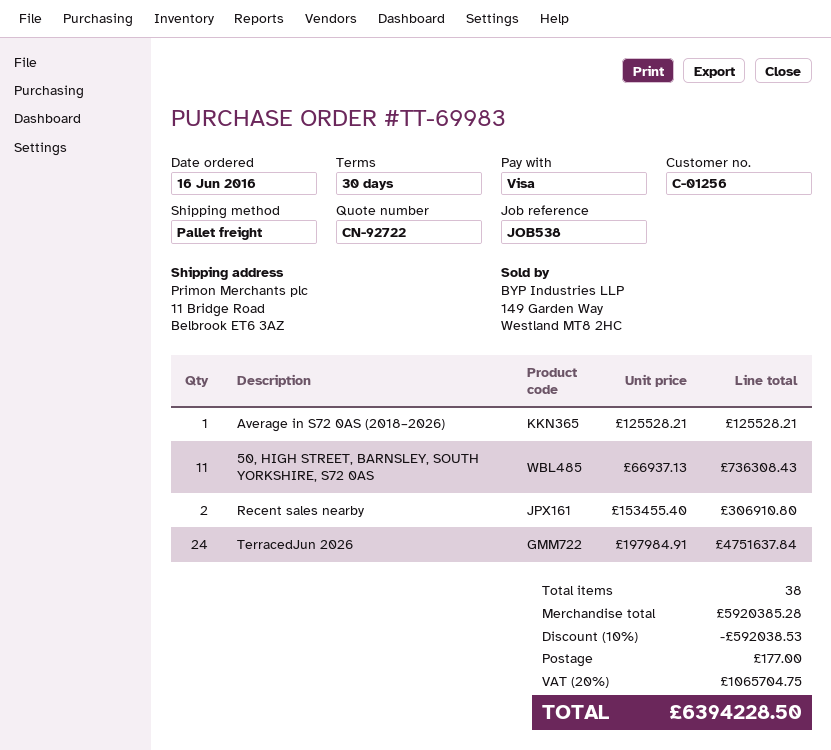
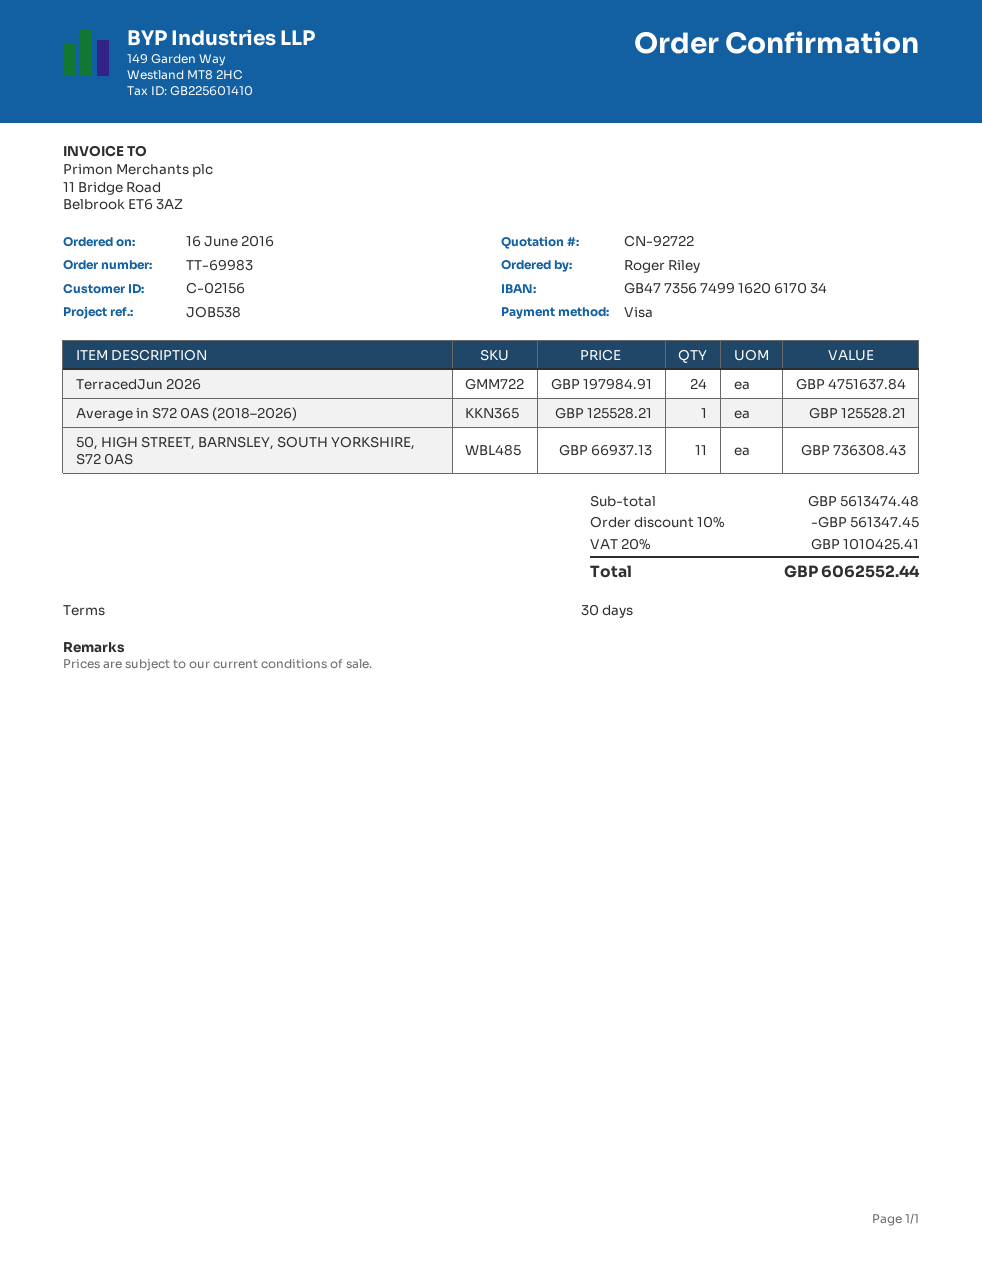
customer number: C-01256 -> C-02156
Recent sales nearby: 2 x 153455.40 = 306910.80 -> none
subtotal: 5920385.28 -> 5613474.48
discount: 10% = 592038.53 -> 10% = 561347.45
shipping: 177.00 -> none
tax: 20% = 1065704.75 -> 20% = 1010425.41
total: 6394228.50 -> 6062552.44

